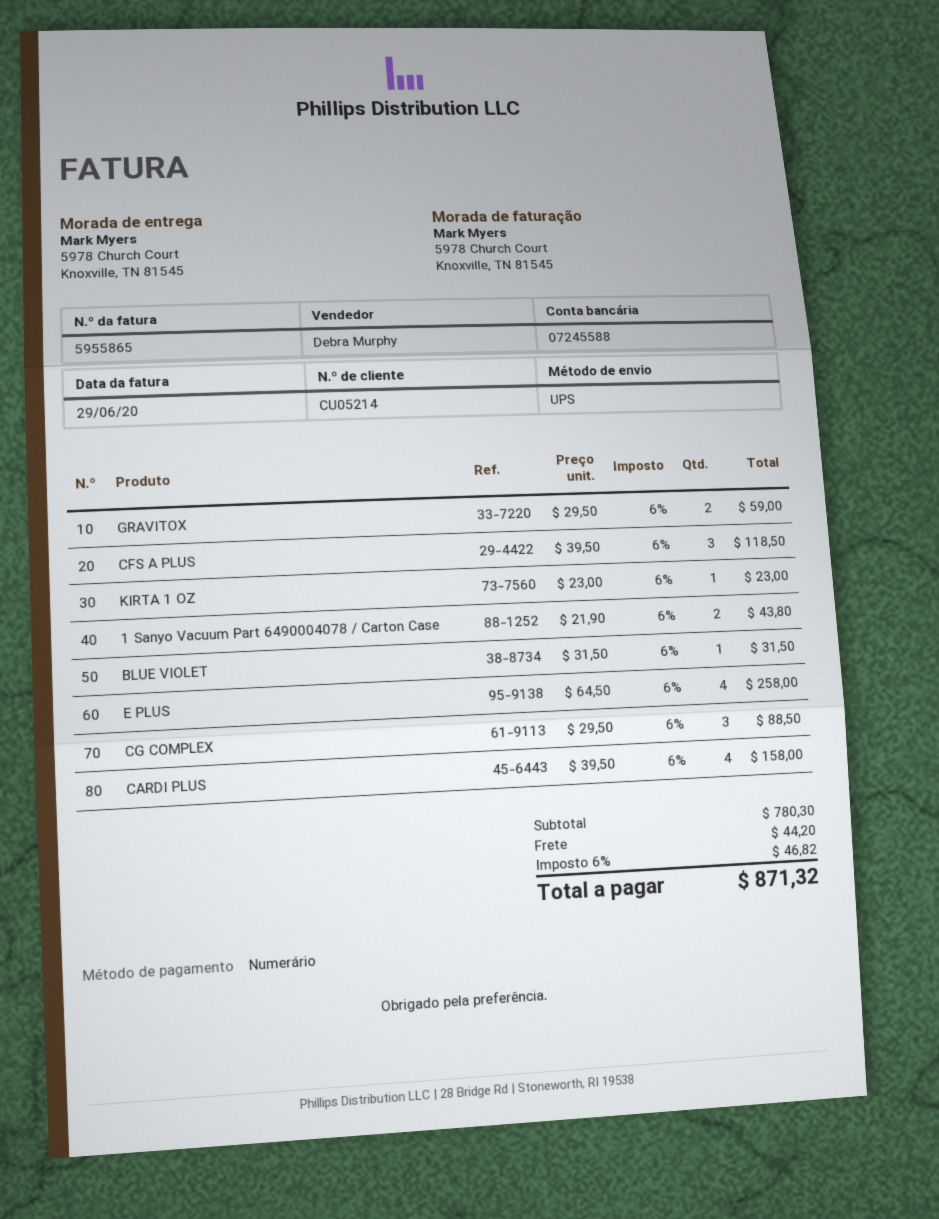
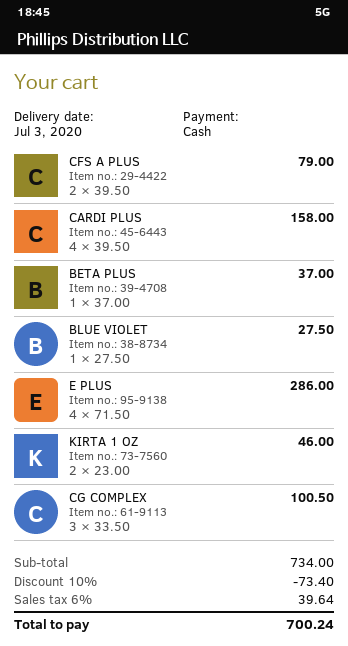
GRAVITOX: 2 x 29.50 = 59.00 -> none
CFS A PLUS: 3 x 39.50 = 118.50 -> 2 x 39.50 = 79.00
KIRTA 1 OZ: 1 x 23.00 = 23.00 -> 2 x 23.00 = 46.00
1 Sanyo Vacuum Part 6490004078 / Carton Case: 2 x 21.90 = 43.80 -> none
BLUE VIOLET: 1 x 31.50 = 31.50 -> 1 x 27.50 = 27.50
E PLUS: 4 x 64.50 = 258.00 -> 4 x 71.50 = 286.00
CG COMPLEX: 3 x 29.50 = 88.50 -> 3 x 33.50 = 100.50
BETA PLUS: none -> 1 x 37.00 = 37.00
subtotal: 780.30 -> 734.00
discount: none -> 10% = 73.40
shipping: 44.20 -> none
tax: 6% = 46.82 -> 6% = 39.64
total: 871.32 -> 700.24

